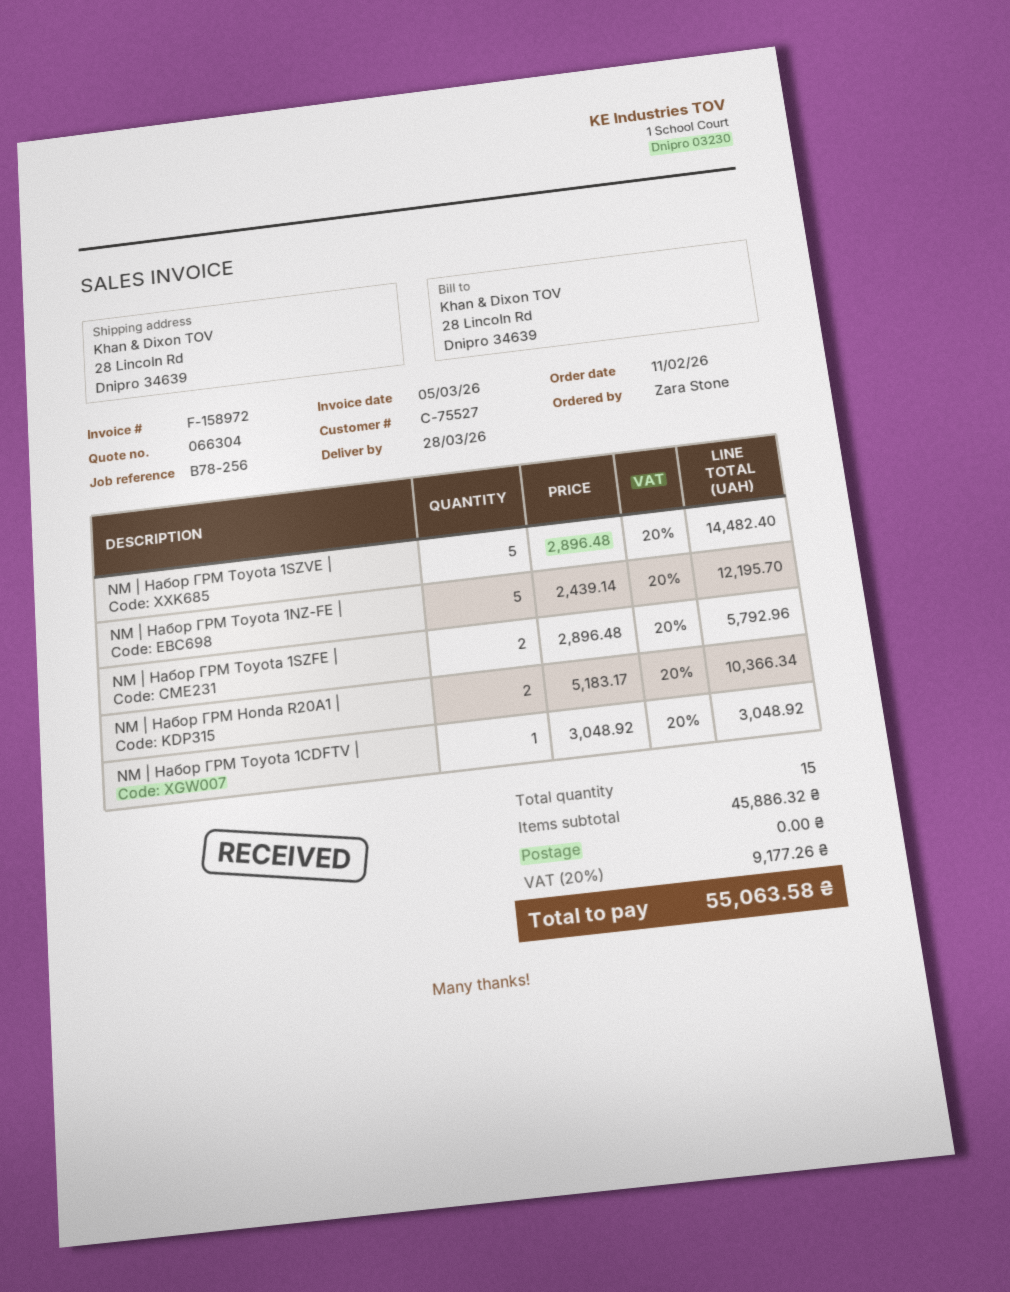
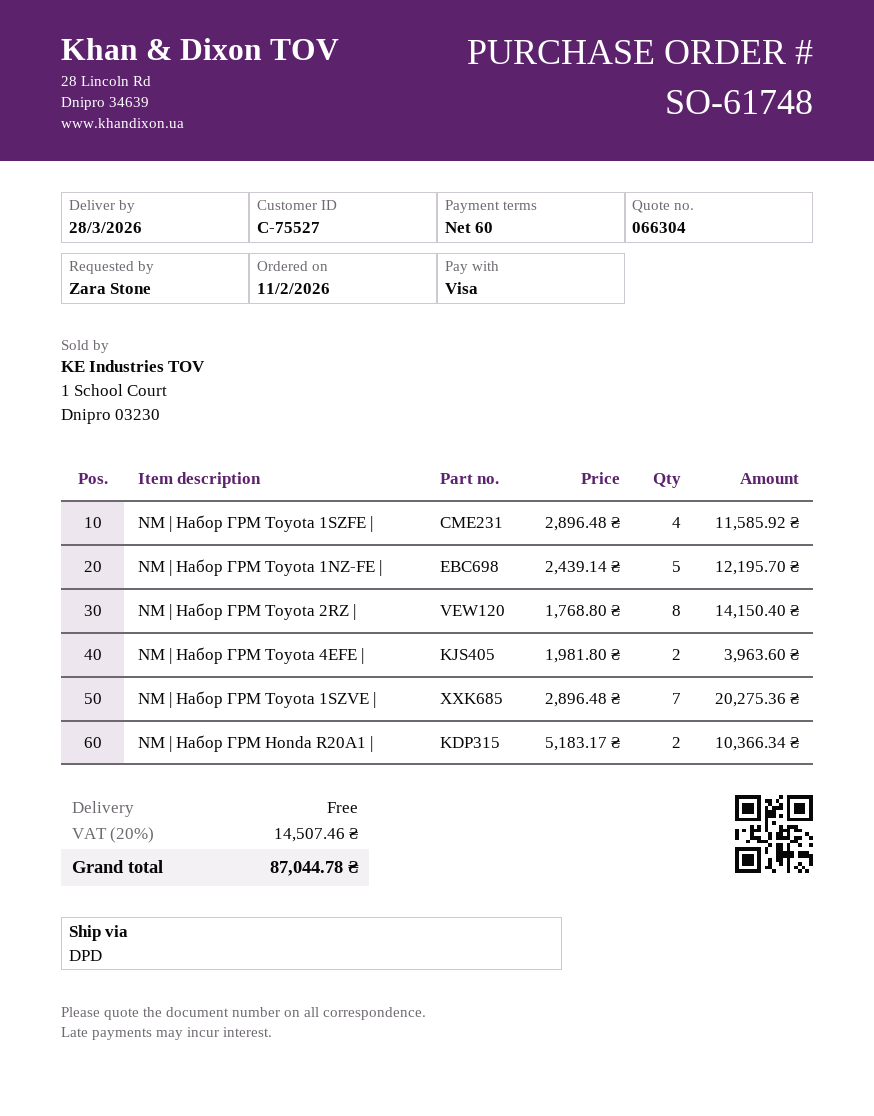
NM | Набор ГРМ Toyota 1SZVE |: 5 x 2896.48 = 14482.40 -> 7 x 2896.48 = 20275.36
NM | Набор ГРМ Toyota 1SZFE |: 2 x 2896.48 = 5792.96 -> 4 x 2896.48 = 11585.92
NM | Набор ГРМ Toyota 1CDFTV |: 1 x 3048.92 = 3048.92 -> none
NM | Набор ГРМ Toyota 2RZ |: none -> 8 x 1768.80 = 14150.40
NM | Набор ГРМ Toyota 4EFE |: none -> 2 x 1981.80 = 3963.60
tax: 20% = 9177.26 -> 20% = 14507.46
total: 55063.58 -> 87044.78

